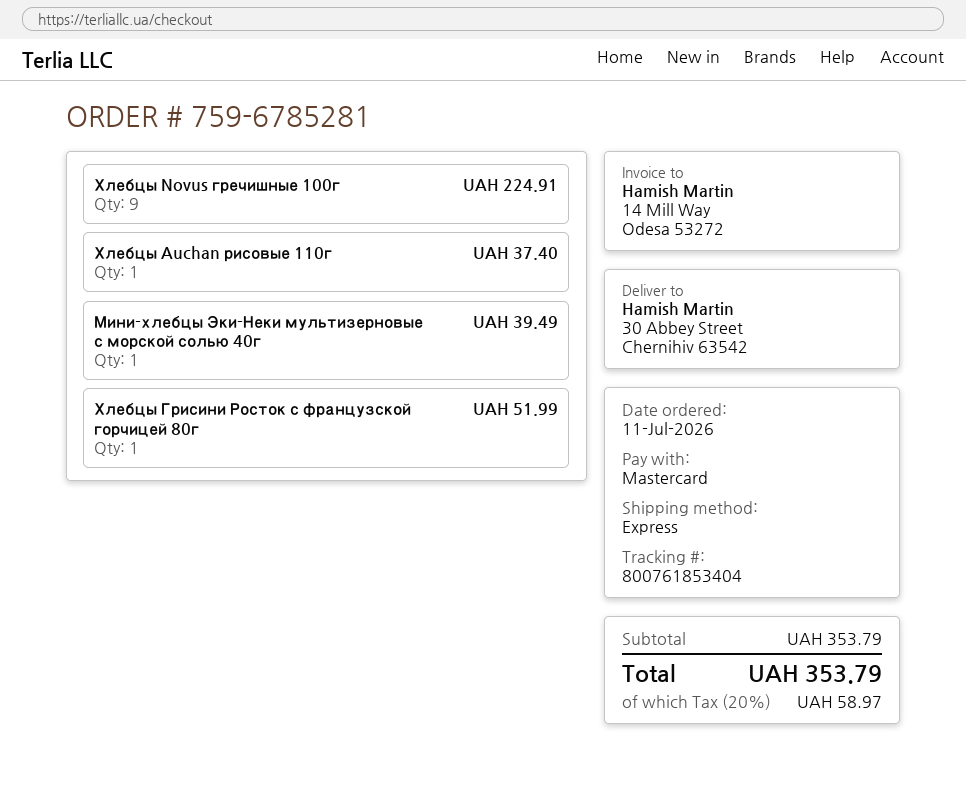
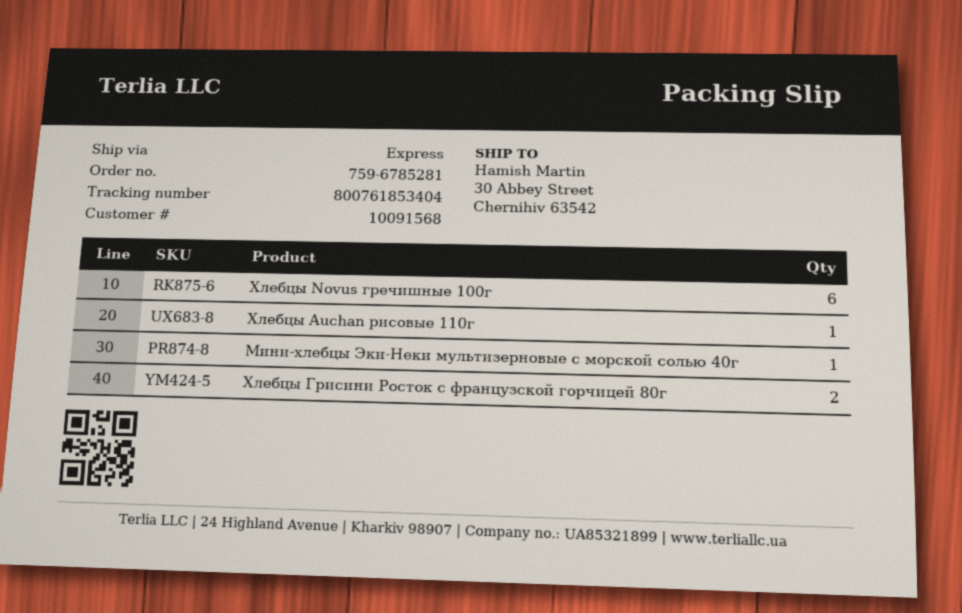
Хлебцы Novus гречишные 100г: 9 -> 6
Хлебцы Грисини Росток с французской горчицей 80г: 1 -> 2

